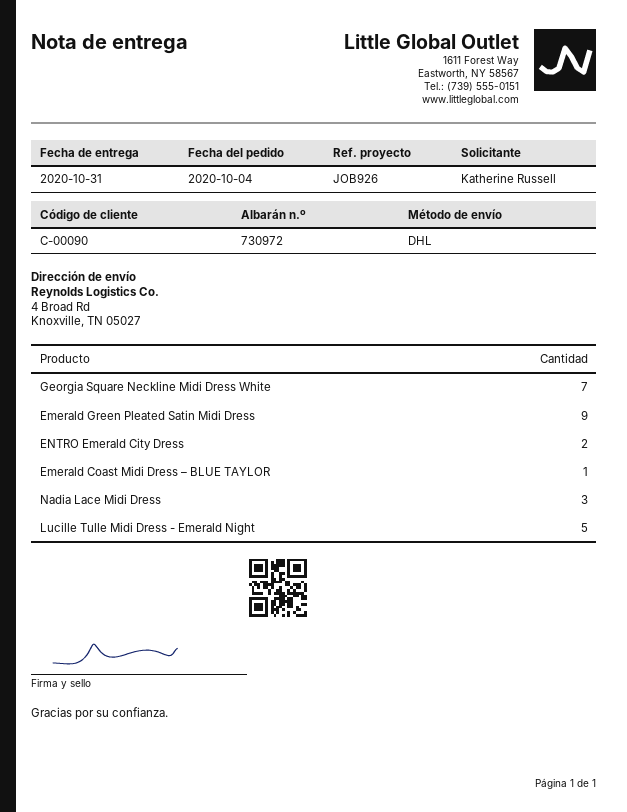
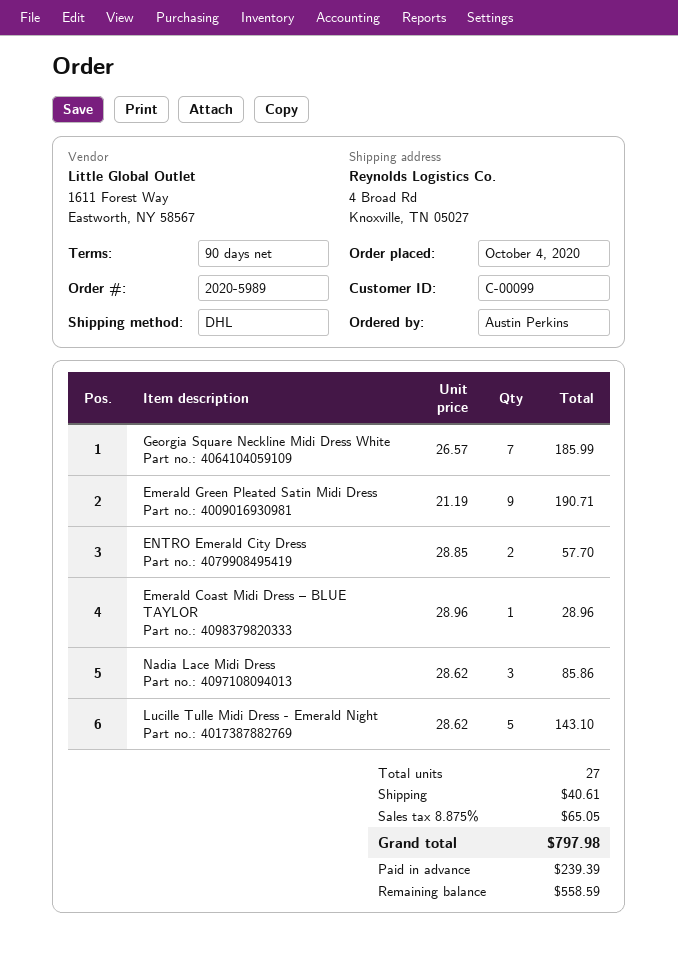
customer number: C-00090 -> C-00099
ordered by: Katherine Russell -> Austin Perkins

